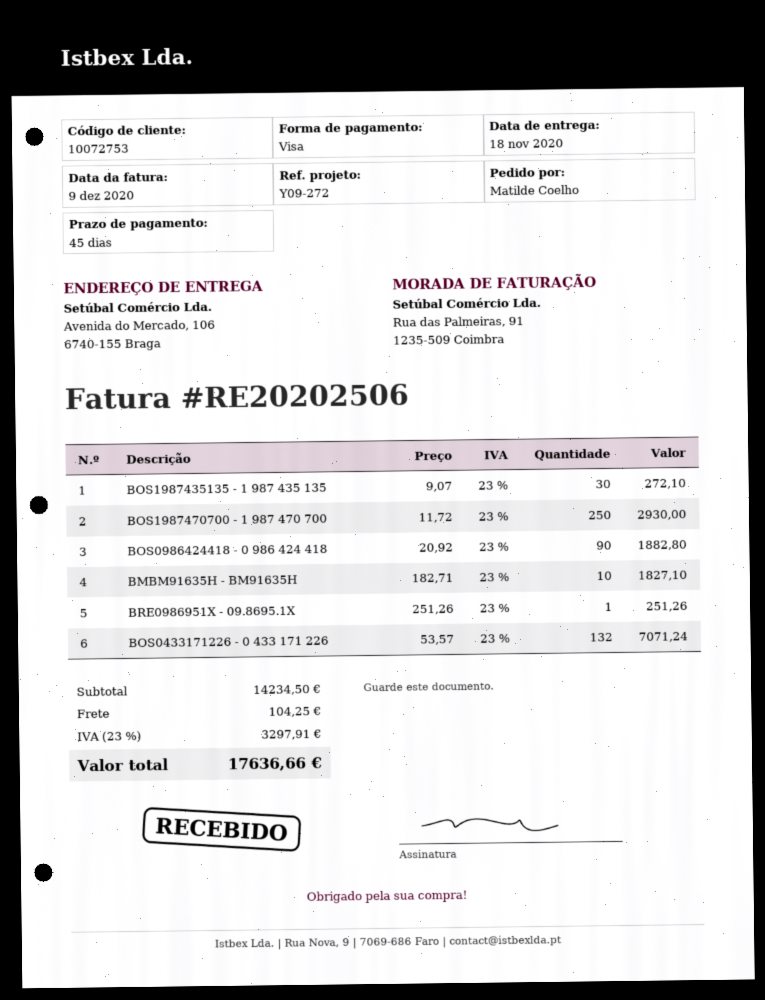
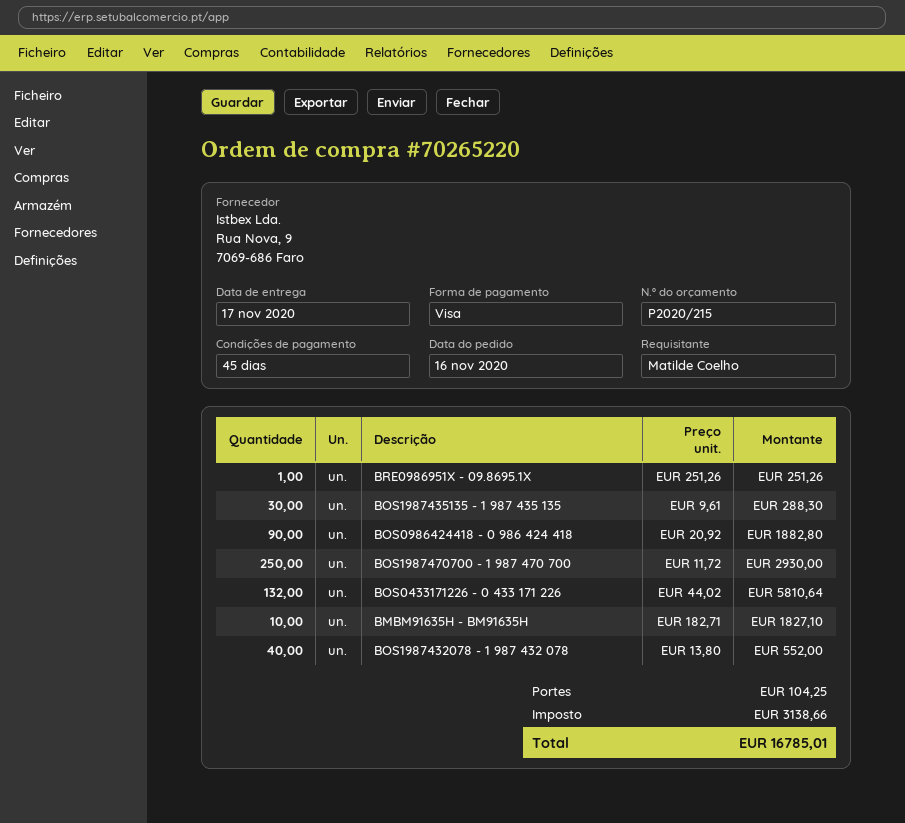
delivery date: 2020-11-18 -> 2020-11-17
BOS1987435135 - 1 987 435 135: 30 x 9.07 = 272.10 -> 30 x 9.61 = 288.30
BOS0433171226 - 0 433 171 226: 132 x 53.57 = 7071.24 -> 132 x 44.02 = 5810.64
BOS1987432078 - 1 987 432 078: none -> 40 x 13.80 = 552.00
tax: 3297.91 -> 3138.66
total: 17636.66 -> 16785.01

